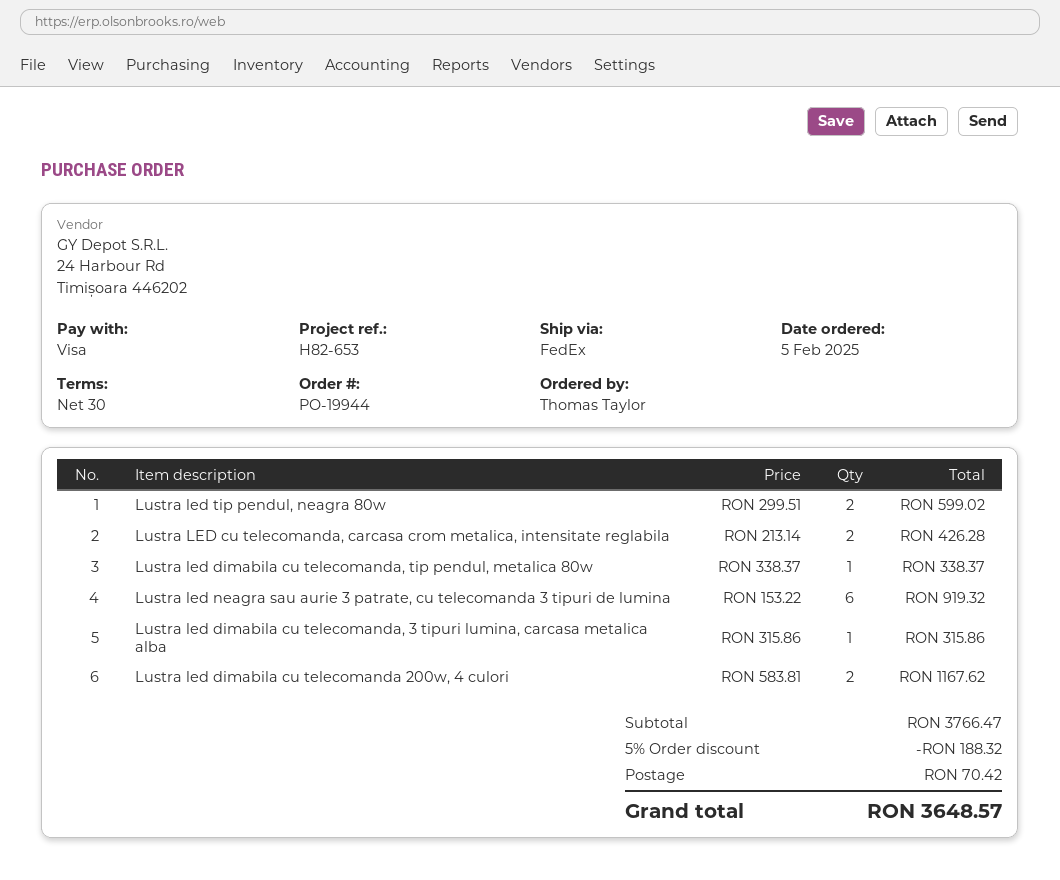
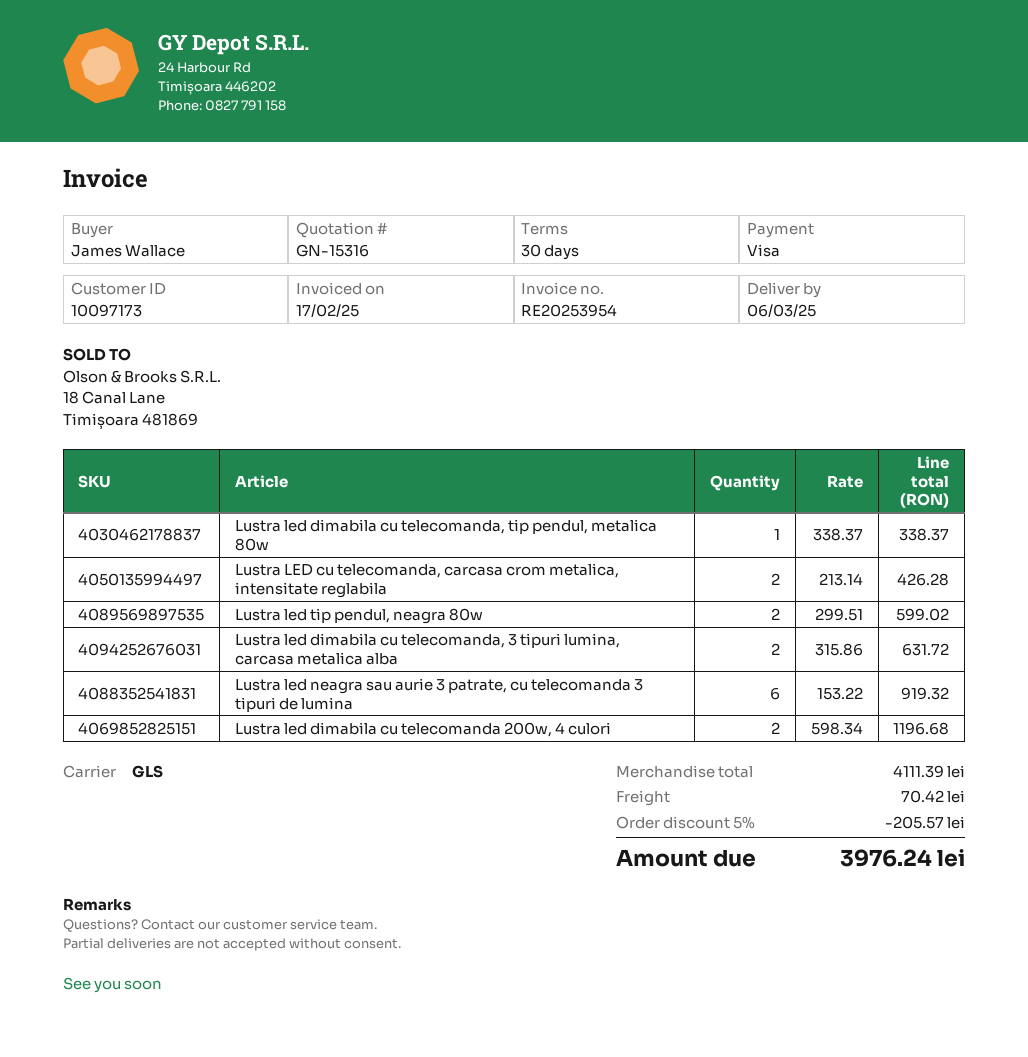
ordered by: Thomas Taylor -> James Wallace
shipping method: FedEx -> GLS
Lustra led dimabila cu telecomanda, 3 tipuri lumina, carcasa metalica alba: 1 x 315.86 = 315.86 -> 2 x 315.86 = 631.72
Lustra led dimabila cu telecomanda 200w, 4 culori: 2 x 583.81 = 1167.62 -> 2 x 598.34 = 1196.68
subtotal: 3766.47 -> 4111.39
discount: 5% = 188.32 -> 5% = 205.57
total: 3648.57 -> 3976.24

